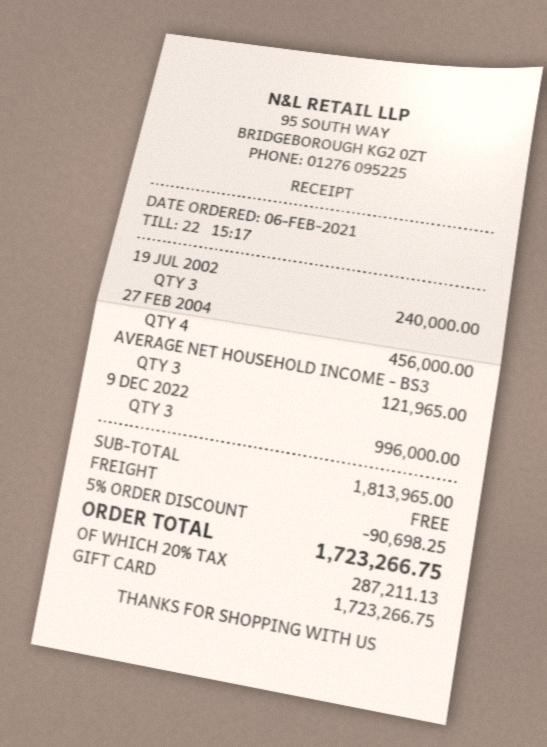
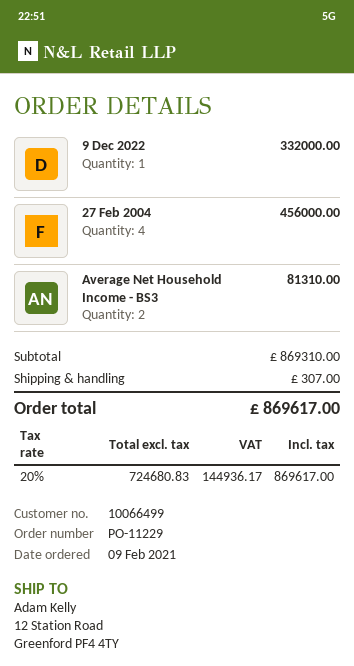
order date: 2021-02-06 -> 2021-02-09
19 JUL 2002: 3 for 240000.00 -> none
AVERAGE NET HOUSEHOLD INCOME - BS3: 3 for 121965.00 -> 2 for 81310.00
9 DEC 2022: 3 for 996000.00 -> 1 for 332000.00
subtotal: 1813965.00 -> 869310.00
discount: 5% = 90698.25 -> none
shipping: 0.00 -> 307.00
tax: 20% = 287211.13 -> 20% = 144936.17
total: 1723266.75 -> 869617.00

